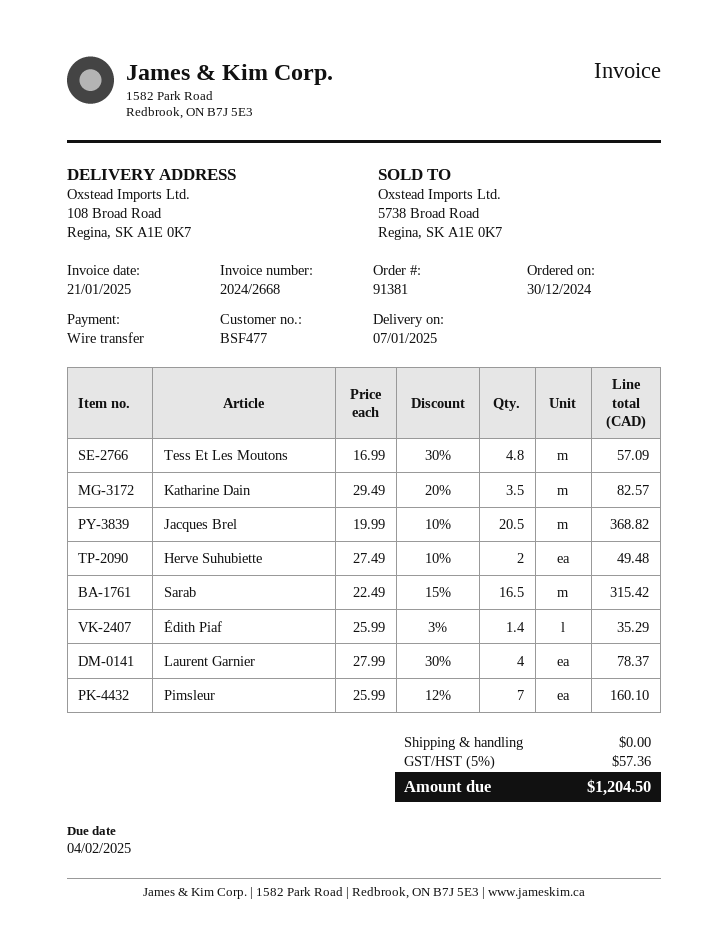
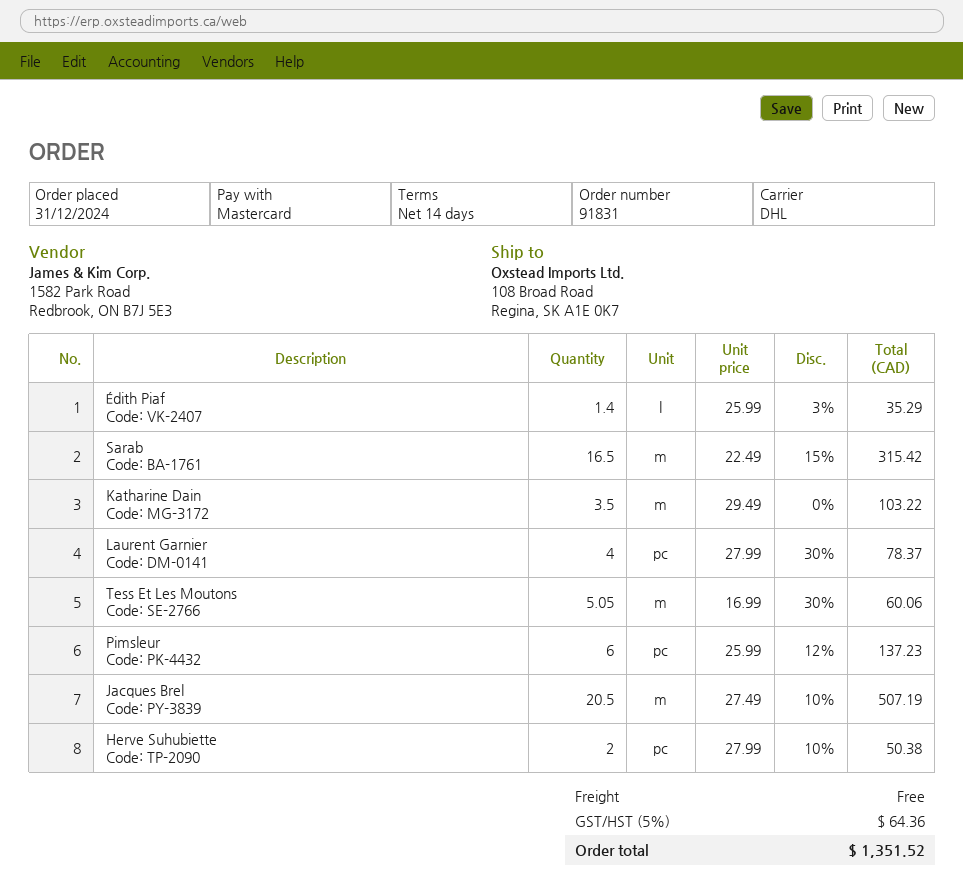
order number: 91381 -> 91831
order date: 2024-12-30 -> 2024-12-31
payment method: bank transfer -> Mastercard
Tess Et Les Moutons: 4.8 x 16.99 - 30% = 57.09 -> 5.05 x 16.99 - 30% = 60.06
Katharine Dain: 3.5 x 29.49 - 20% = 82.57 -> 3.5 x 29.49 = 103.22
Jacques Brel: 20.5 x 19.99 - 10% = 368.82 -> 20.5 x 27.49 - 10% = 507.19
Herve Suhubiette: 2 x 27.49 - 10% = 49.48 -> 2 x 27.99 - 10% = 50.38
Pimsleur: 7 x 25.99 - 12% = 160.10 -> 6 x 25.99 - 12% = 137.23
tax: 5% = 57.36 -> 5% = 64.36
total: 1204.50 -> 1351.52

